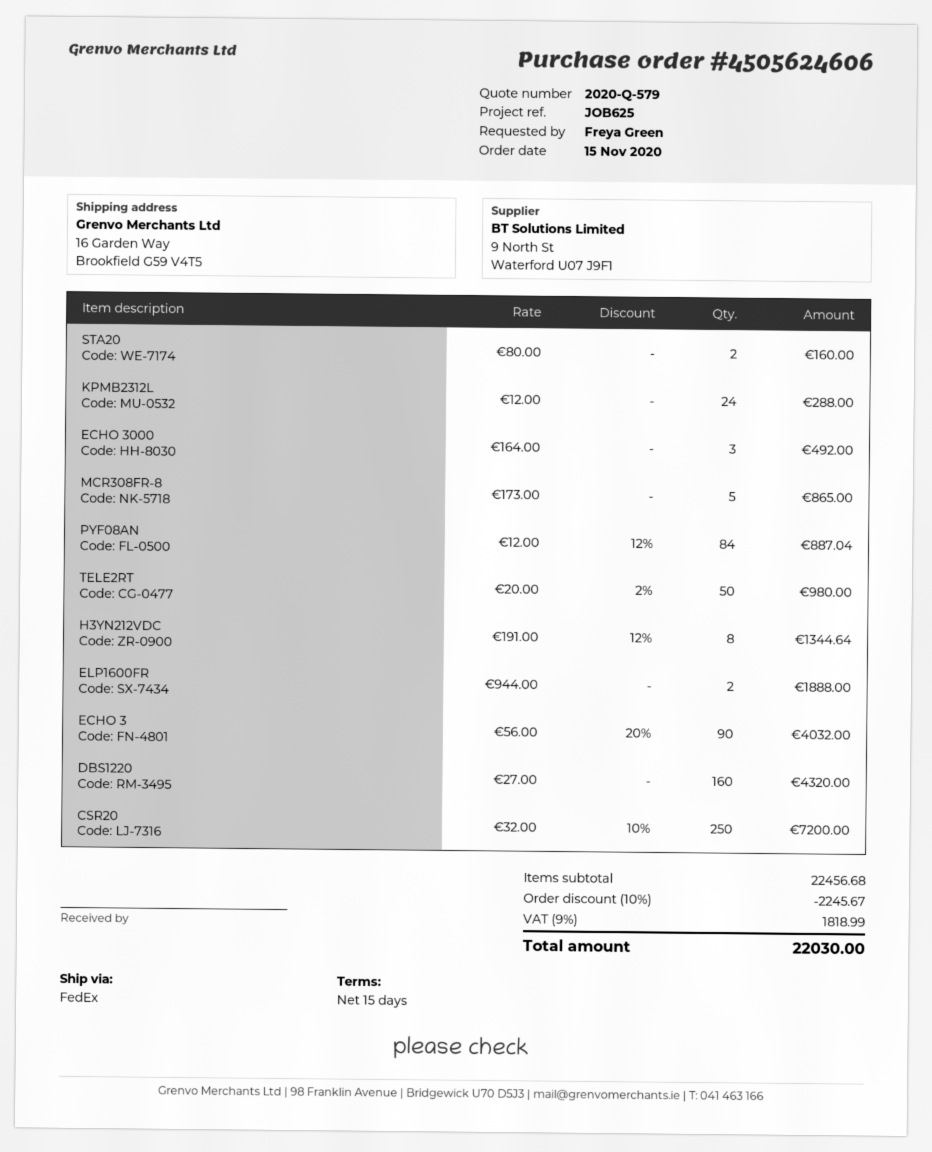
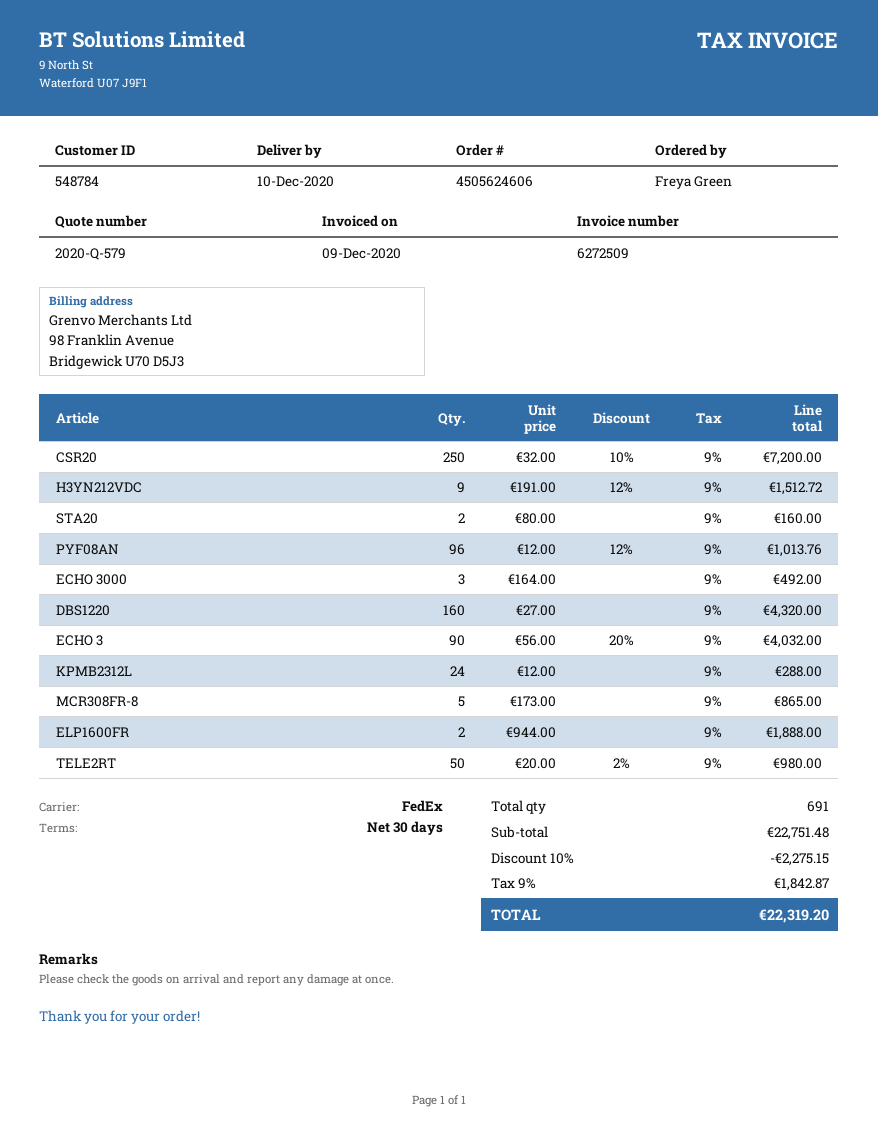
payment terms: 15 days -> 30 days
PYF08AN: 84 x 12.00 - 12% = 887.04 -> 96 x 12.00 - 12% = 1013.76
H3YN212VDC: 8 x 191.00 - 12% = 1344.64 -> 9 x 191.00 - 12% = 1512.72
subtotal: 22456.68 -> 22751.48
discount: 10% = 2245.67 -> 10% = 2275.15
tax: 9% = 1818.99 -> 9% = 1842.87
total: 22030.00 -> 22319.20

